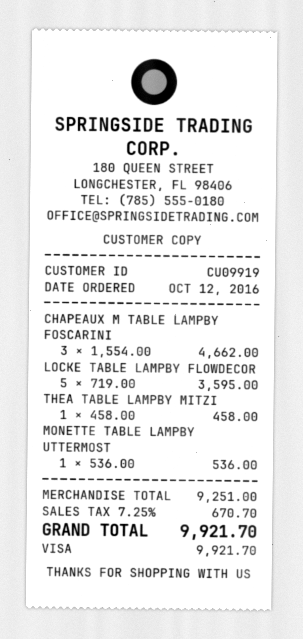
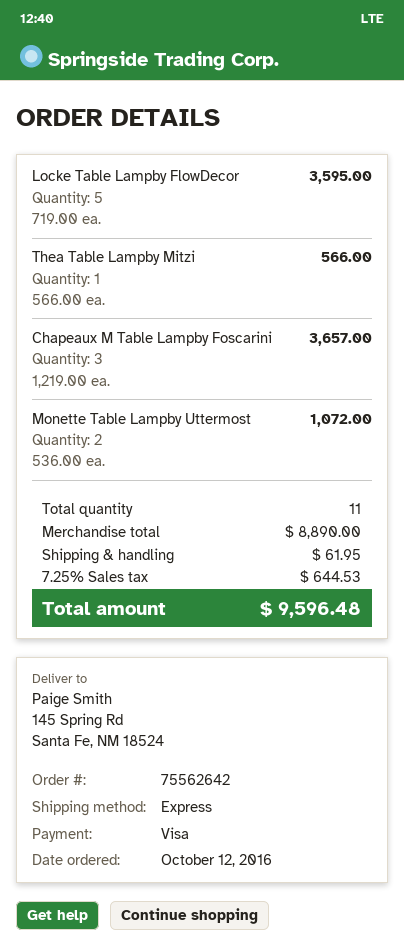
CHAPEAUX M TABLE LAMPBY FOSCARINI: 3 x 1554.00 = 4662.00 -> 3 x 1219.00 = 3657.00
THEA TABLE LAMPBY MITZI: 1 x 458.00 = 458.00 -> 1 x 566.00 = 566.00
MONETTE TABLE LAMPBY UTTERMOST: 1 x 536.00 = 536.00 -> 2 x 536.00 = 1072.00
subtotal: 9251.00 -> 8890.00
shipping: none -> 61.95
tax: 7.25% = 670.70 -> 7.25% = 644.53
total: 9921.70 -> 9596.48

